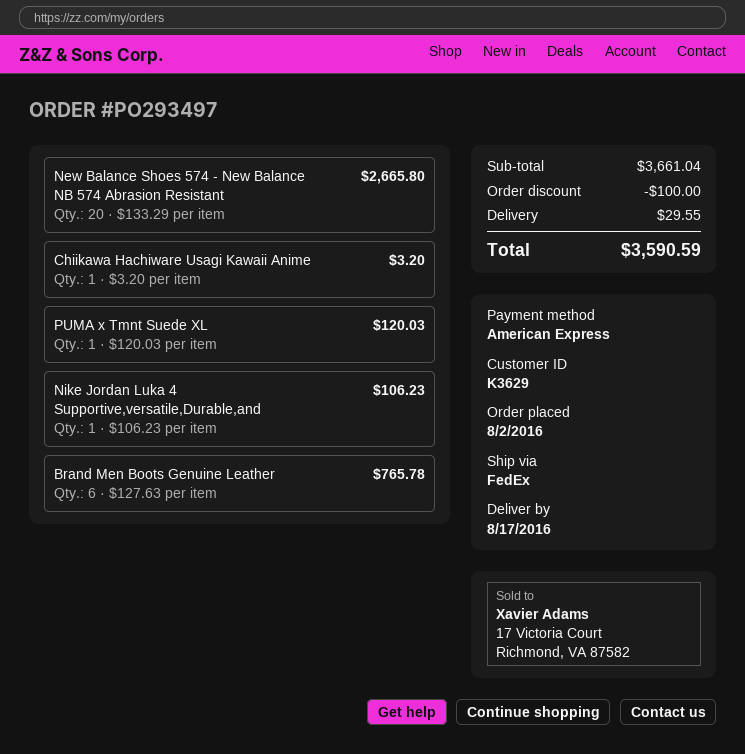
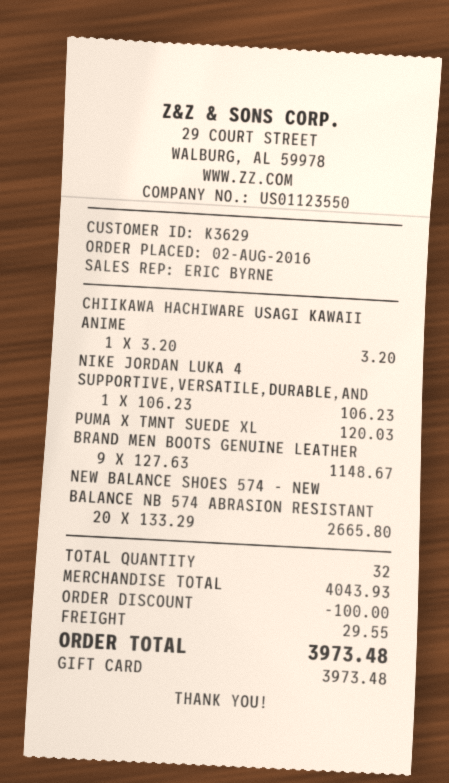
payment method: American Express -> gift card
Brand Men Boots Genuine Leather: 6 x 127.63 = 765.78 -> 9 x 127.63 = 1148.67
subtotal: 3661.04 -> 4043.93
total: 3590.59 -> 3973.48

